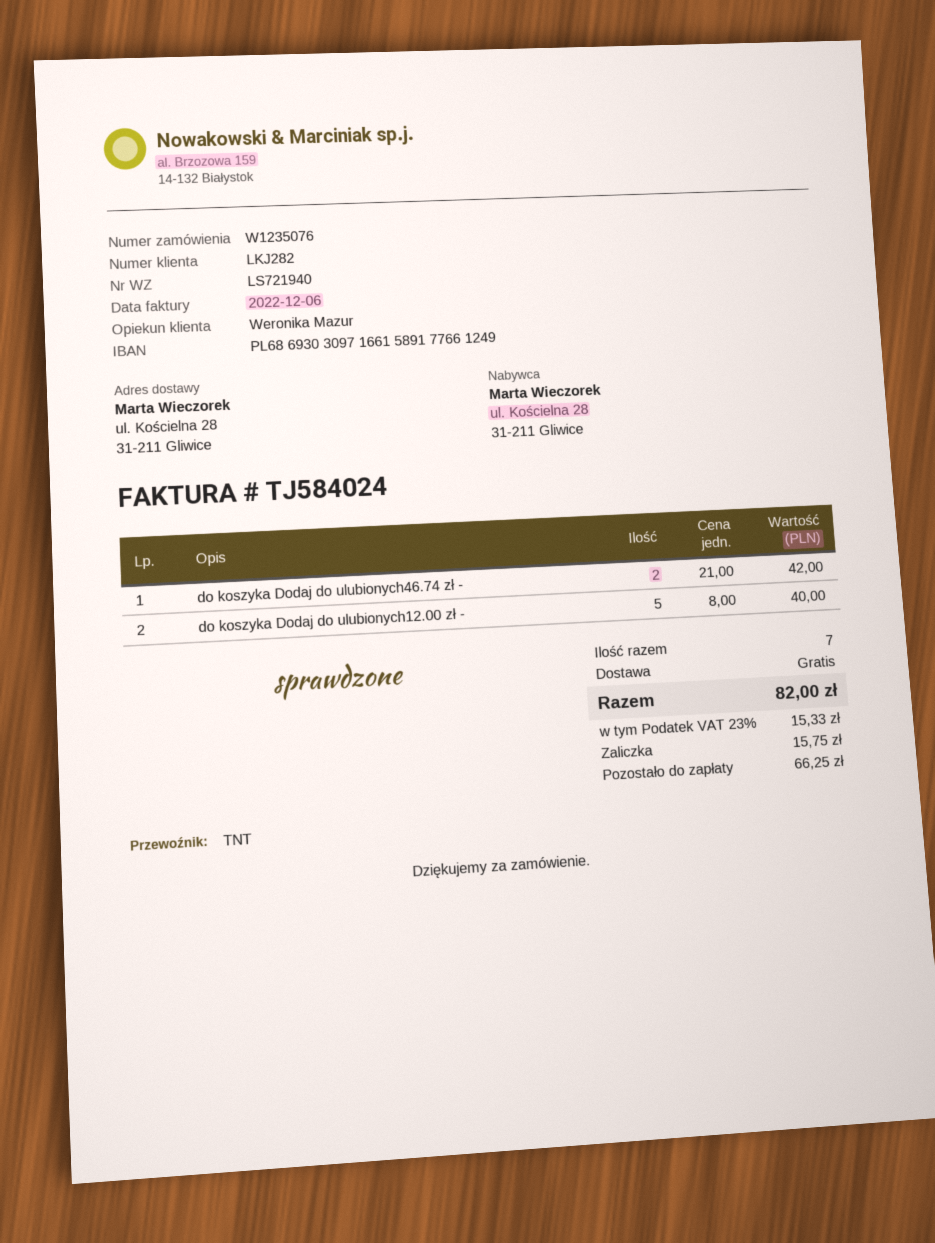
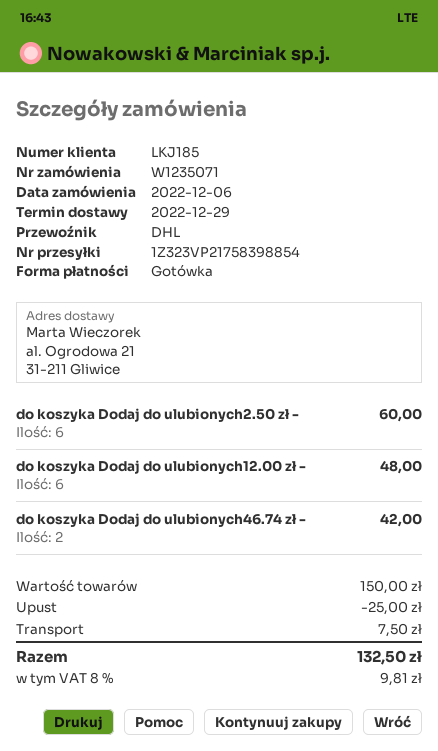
order number: W1235076 -> W1235071
customer number: LKJ282 -> LKJ185
shipping method: TNT -> DHL
ship to: ul. Kościelna 28, 31-211 Gliwice -> al. Ogrodowa 21, 31-211 Gliwice
do koszyka Dodaj do ulubionych12.00 zł -: 5 for 40.00 -> 6 for 48.00
do koszyka Dodaj do ulubionych2.50 zł -: none -> 6 for 60.00
discount: none -> 25.00
shipping: 0.00 -> 7.50
tax: 23% = 15.33 -> 8% = 9.81
total: 82.00 -> 132.50

